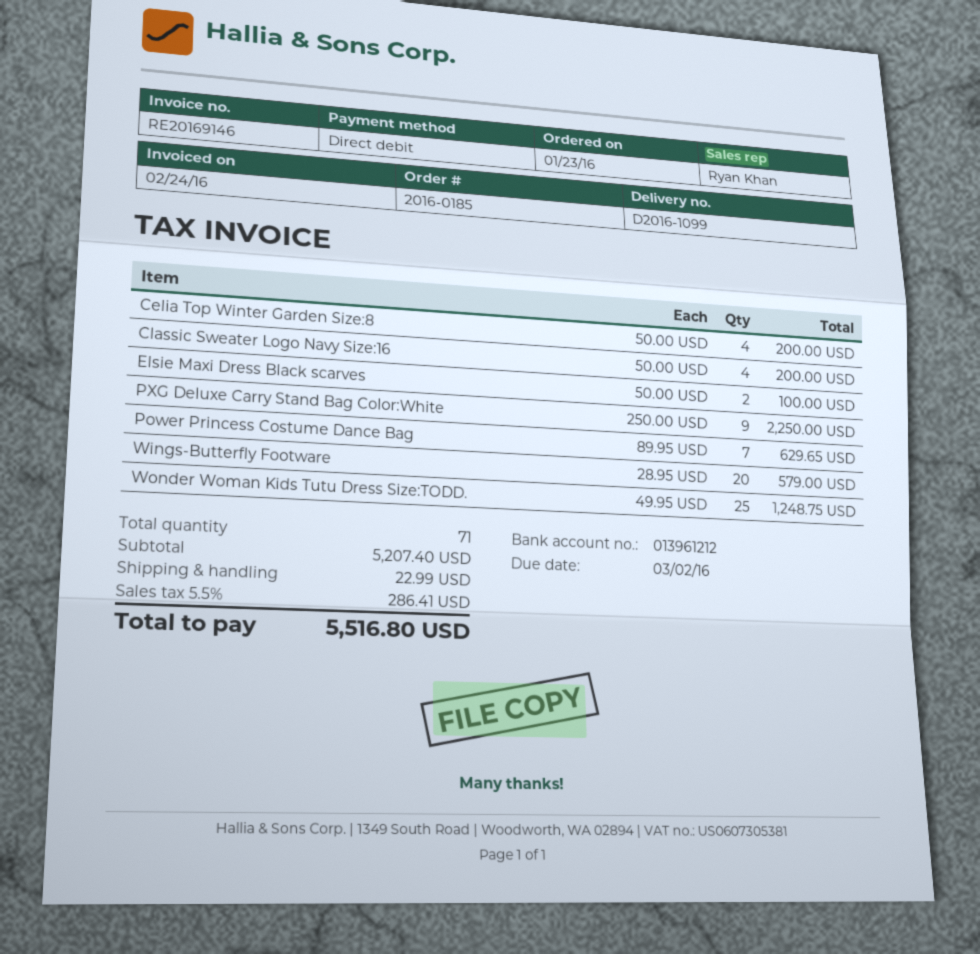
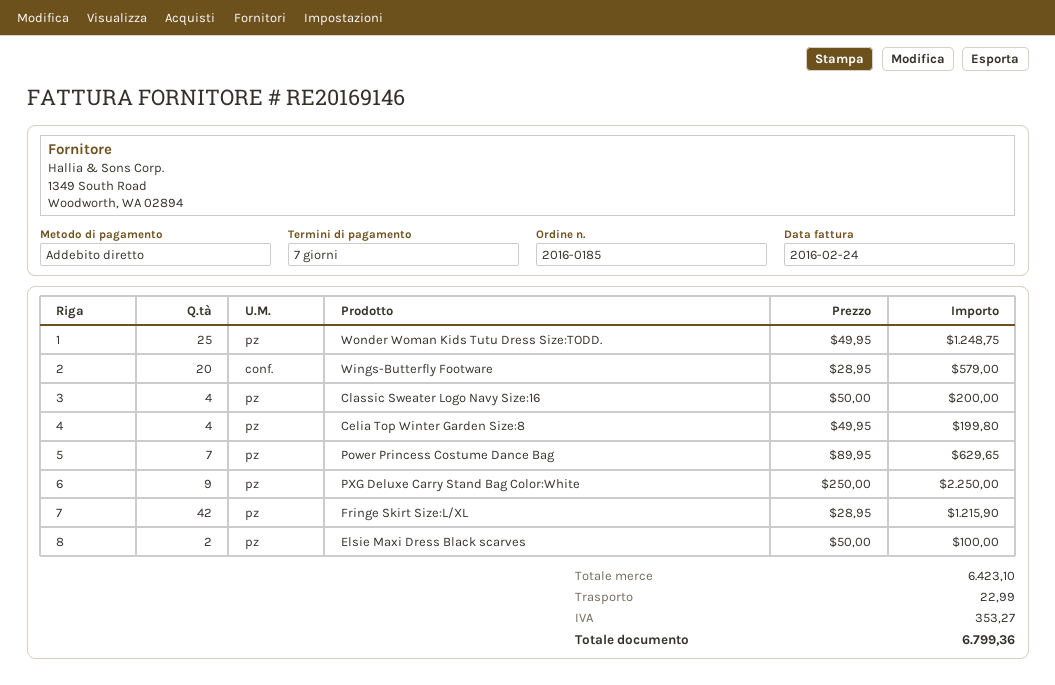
Celia Top Winter Garden Size:8: 4 x 50.00 = 200.00 -> 4 x 49.95 = 199.80
Fringe Skirt Size:L/XL: none -> 42 x 28.95 = 1215.90
subtotal: 5207.40 -> 6423.10
tax: 286.41 -> 353.27
total: 5516.80 -> 6799.36

